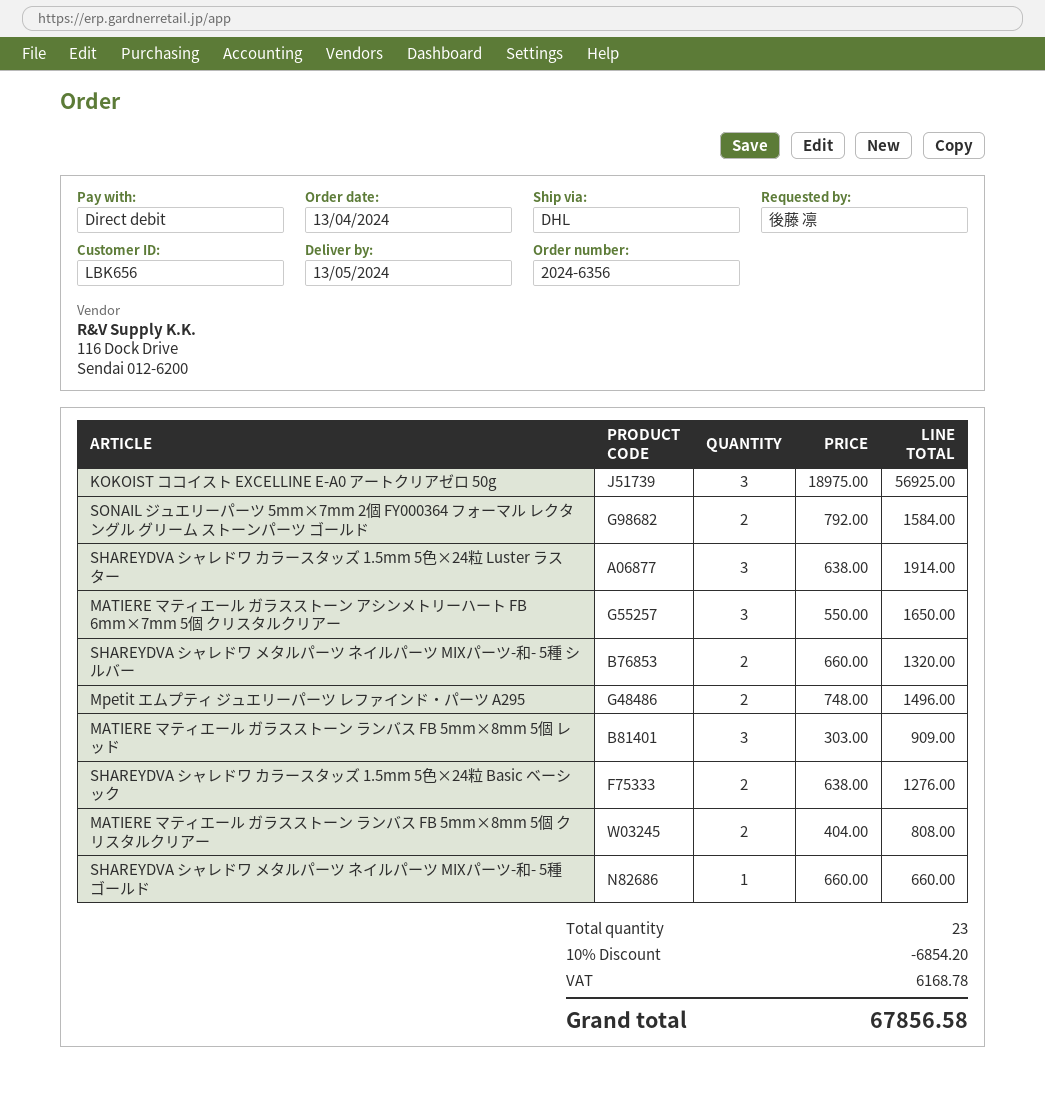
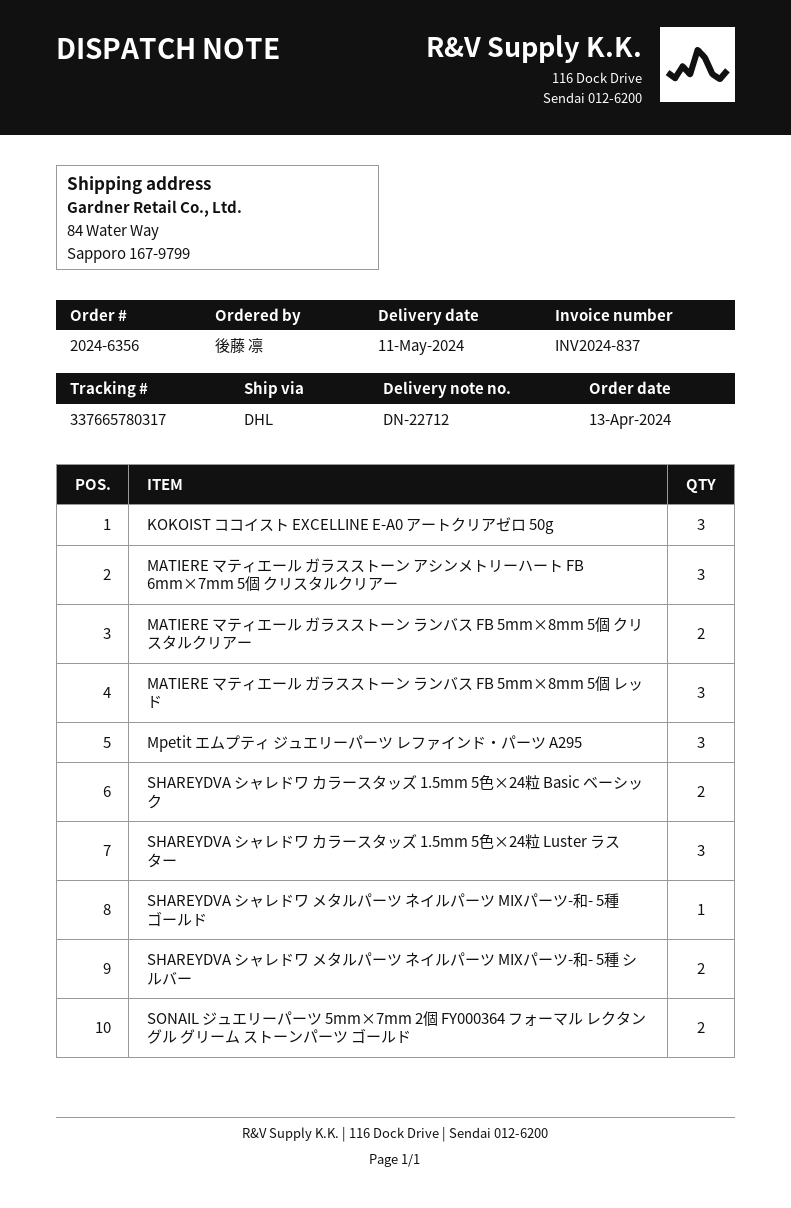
delivery date: 2024-05-13 -> 2024-05-11
Mpetit エムプティ ジュエリーパーツ レファインド・パーツ A295: 2 -> 3

